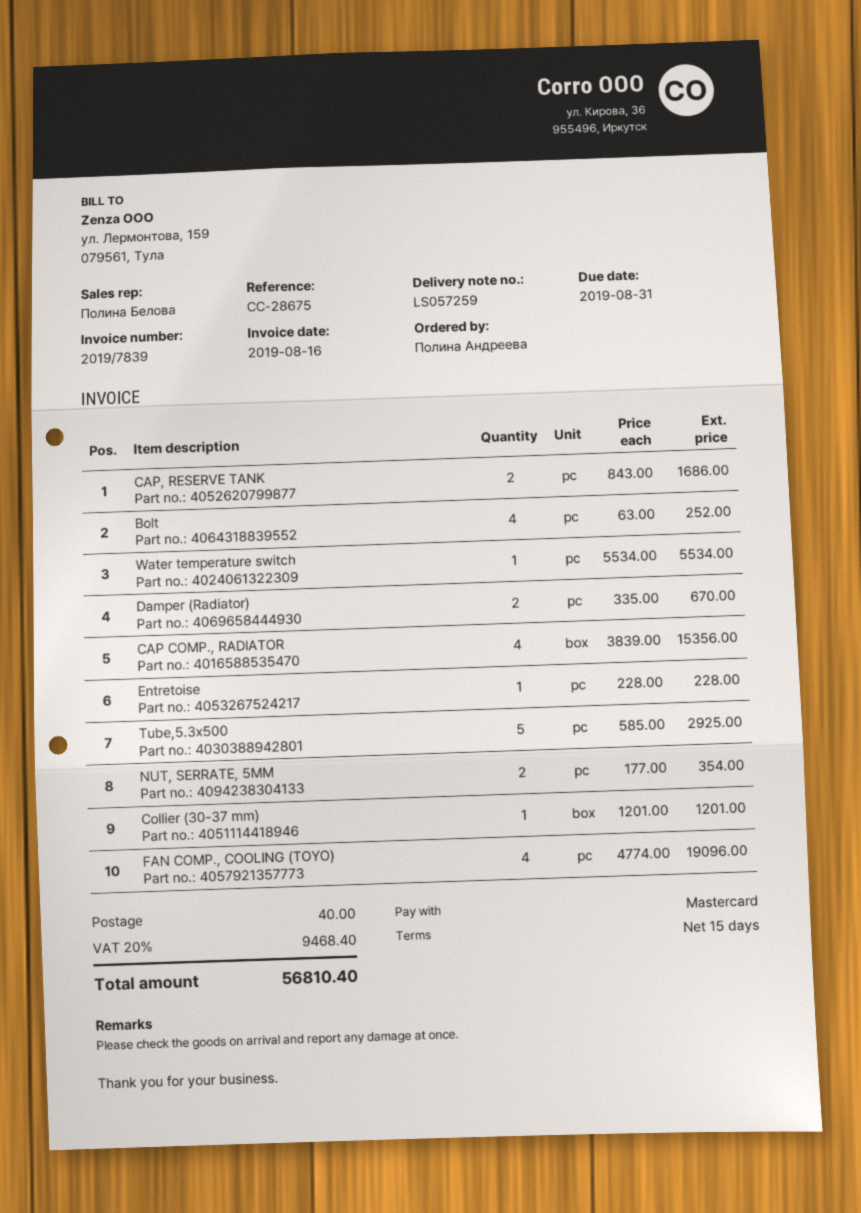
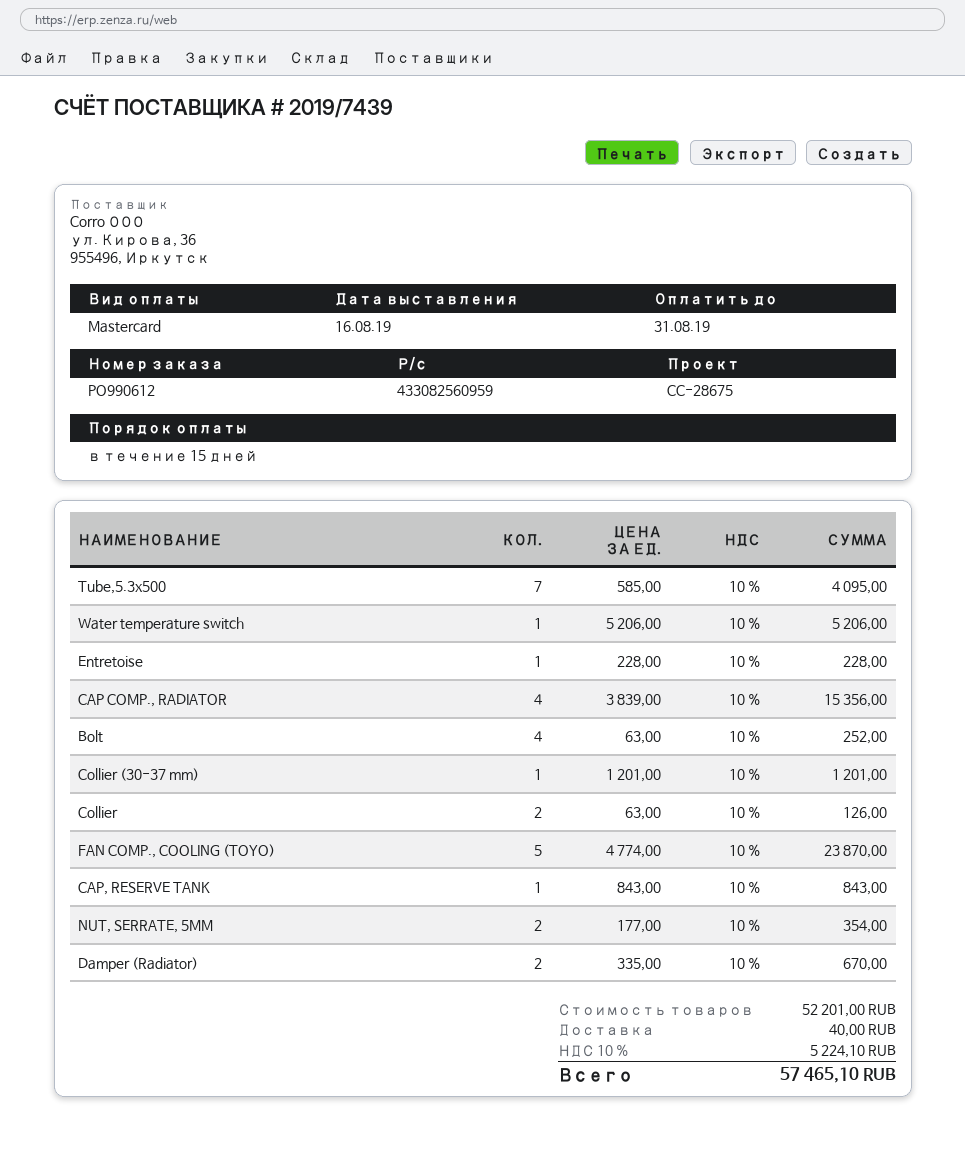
invoice number: 2019/7839 -> 2019/7439
CAP, RESERVE TANK: 2 x 843.00 = 1686.00 -> 1 x 843.00 = 843.00
Water temperature switch: 1 x 5534.00 = 5534.00 -> 1 x 5206.00 = 5206.00
Tube,5.3x500: 5 x 585.00 = 2925.00 -> 7 x 585.00 = 4095.00
FAN COMP., COOLING (TOYO): 4 x 4774.00 = 19096.00 -> 5 x 4774.00 = 23870.00
Collier: none -> 2 x 63.00 = 126.00
tax: 20% = 9468.40 -> 10% = 5224.10
total: 56810.40 -> 57465.10

